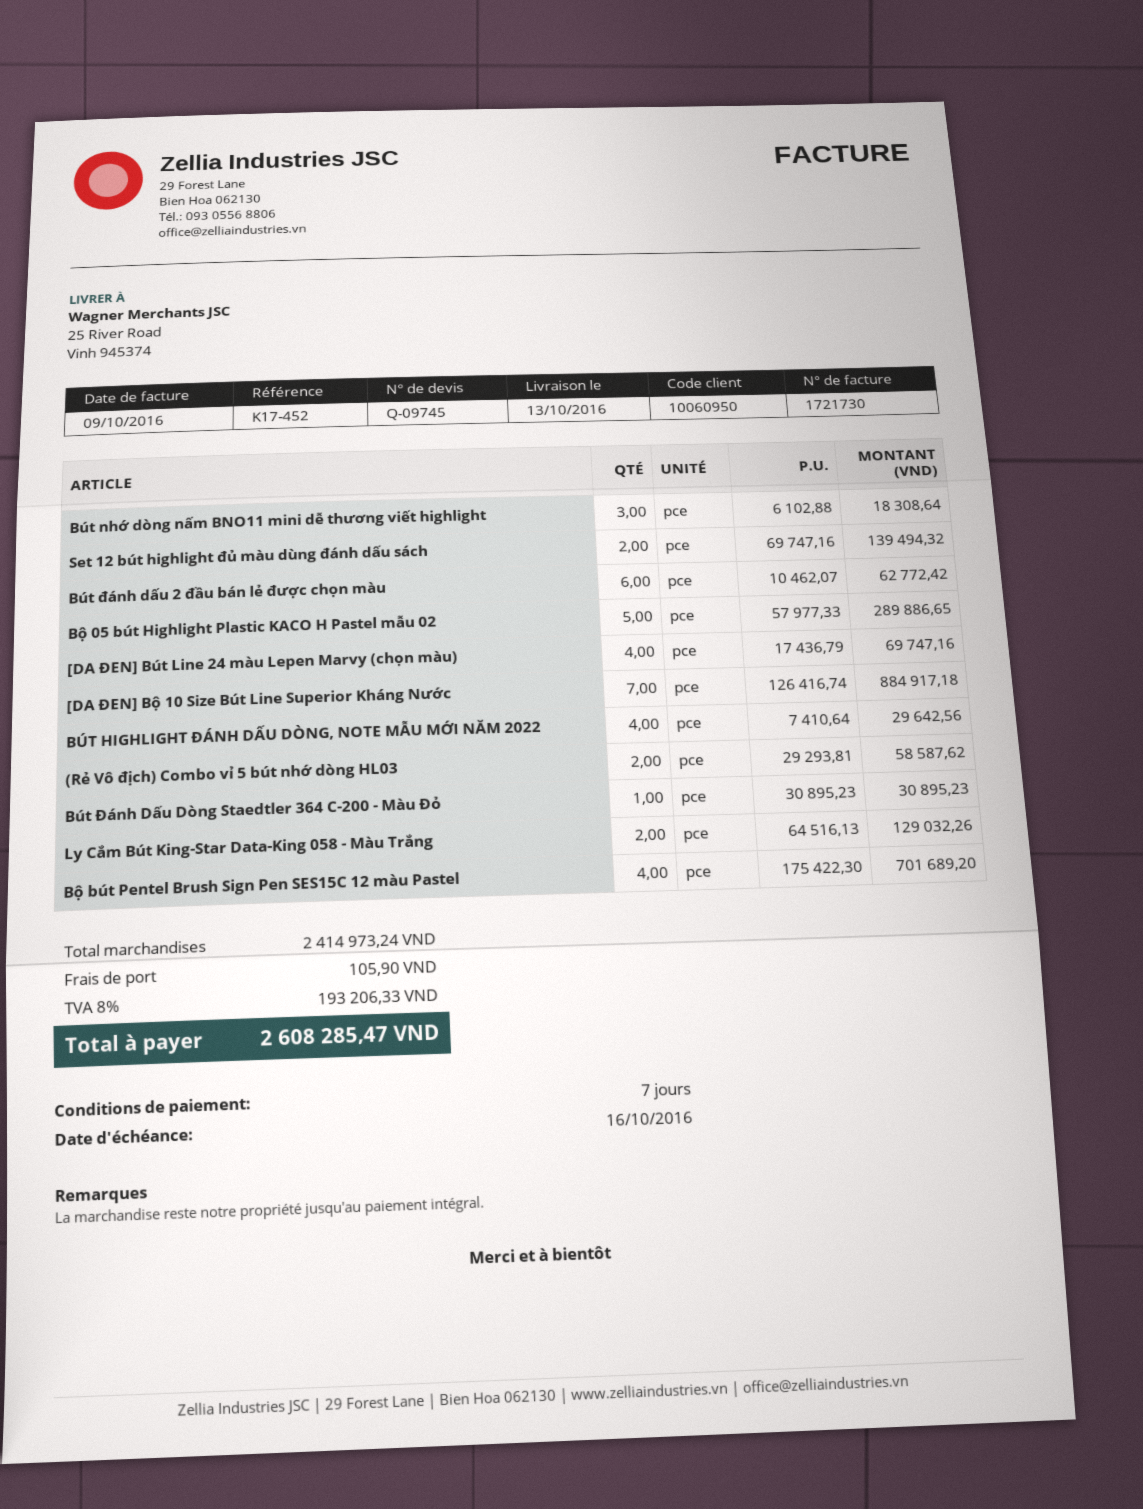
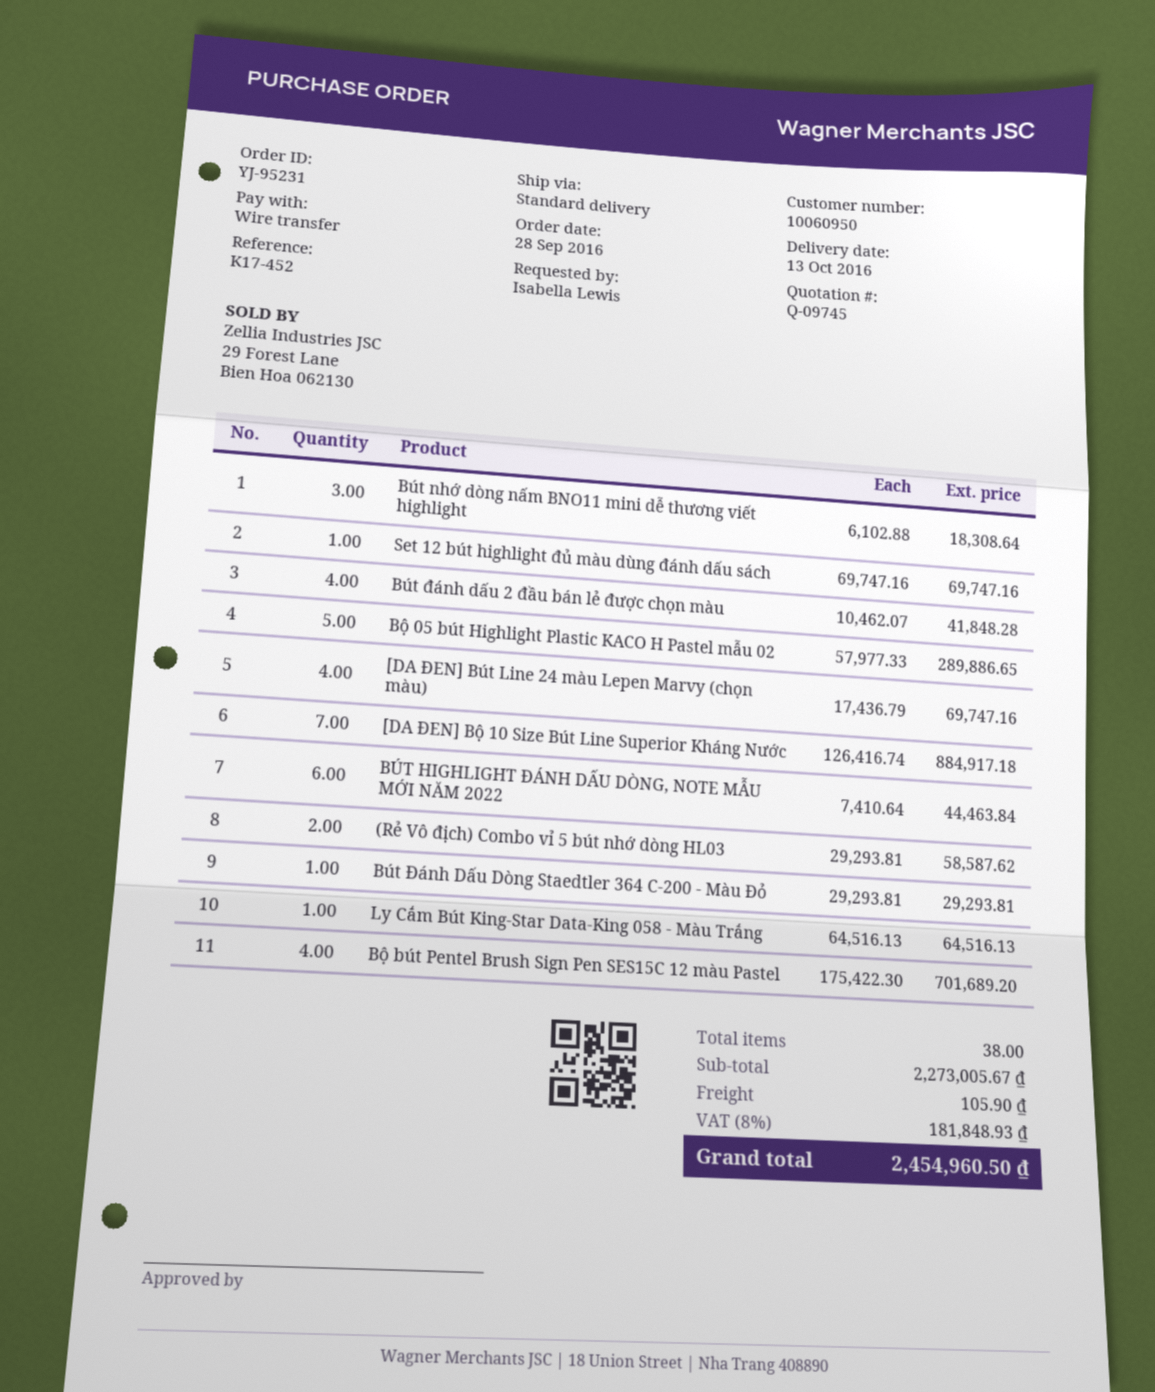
Set 12 bút highlight đủ màu dùng đánh dấu sách: 2 x 69747.16 = 139494.32 -> 1 x 69747.16 = 69747.16
Bút đánh dấu 2 đầu bán lẻ được chọn màu: 6 x 10462.07 = 62772.42 -> 4 x 10462.07 = 41848.28
BÚT HIGHLIGHT ĐÁNH DẤU DÒNG, NOTE MẪU MỚI NĂM 2022: 4 x 7410.64 = 29642.56 -> 6 x 7410.64 = 44463.84
Bút Đánh Dấu Dòng Staedtler 364 C-200 - Màu Đỏ: 1 x 30895.23 = 30895.23 -> 1 x 29293.81 = 29293.81
Ly Cắm Bút King-Star Data-King 058 - Màu Trắng: 2 x 64516.13 = 129032.26 -> 1 x 64516.13 = 64516.13
subtotal: 2414973.24 -> 2273005.67
tax: 8% = 193206.33 -> 8% = 181848.93
total: 2608285.47 -> 2454960.50

